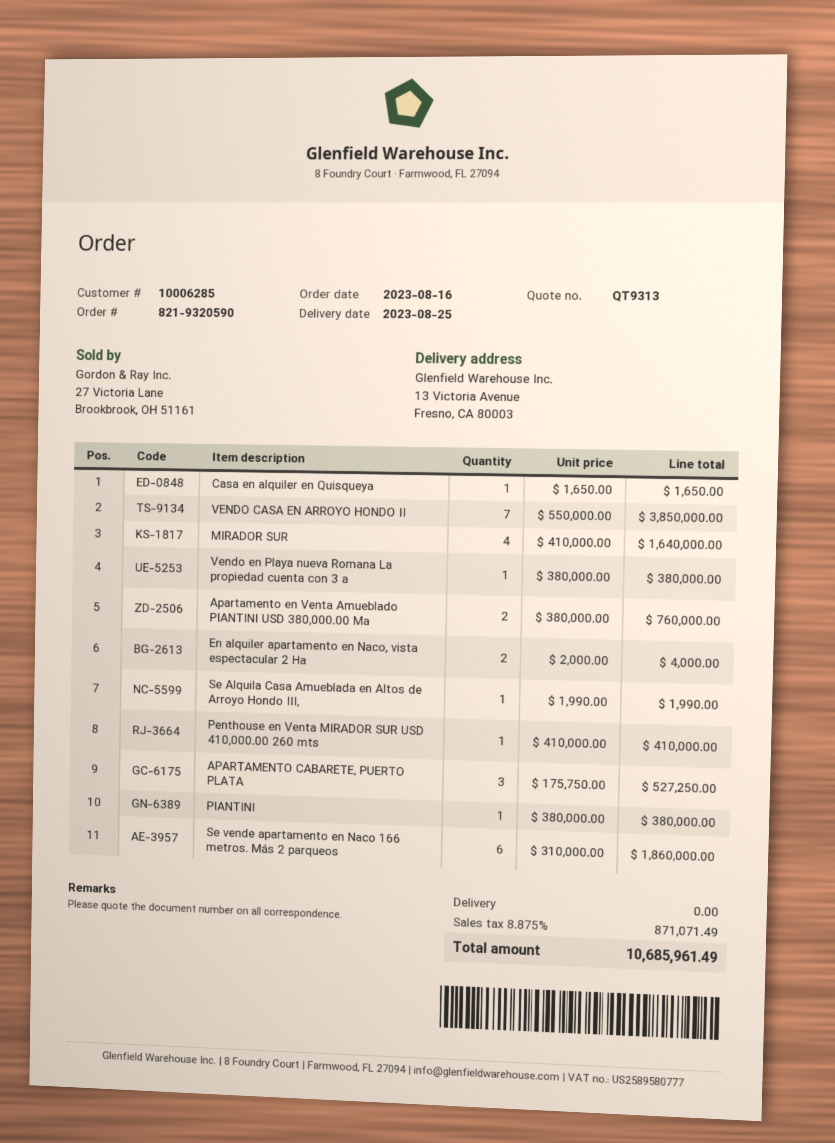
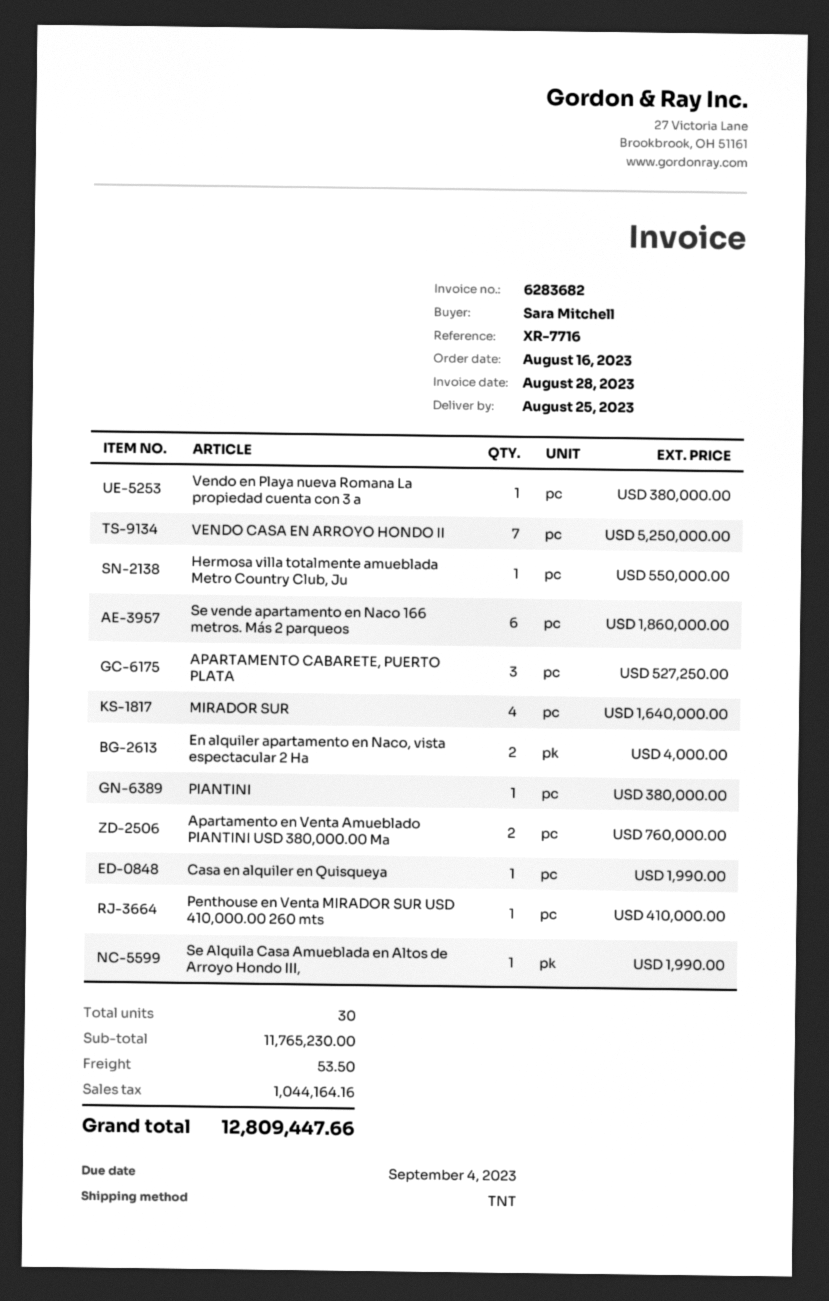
Casa en alquiler en Quisqueya: 1 for 1650.00 -> 1 for 1990.00
VENDO CASA EN ARROYO HONDO II: 7 for 3850000.00 -> 7 for 5250000.00
Hermosa villa totalmente amueblada Metro Country Club, Ju: none -> 1 for 550000.00
shipping: 0.00 -> 53.50
tax: 871071.49 -> 1044164.16
total: 10685961.49 -> 12809447.66

